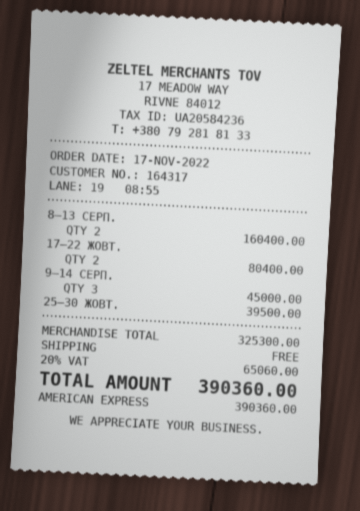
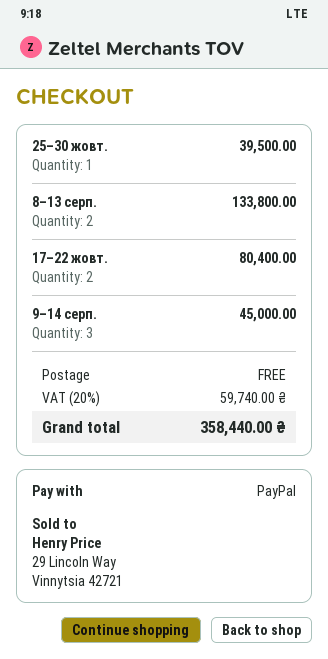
payment method: American Express -> PayPal
8–13 СЕРП.: 2 for 160400.00 -> 2 for 133800.00
tax: 20% = 65060.00 -> 20% = 59740.00
total: 390360.00 -> 358440.00

